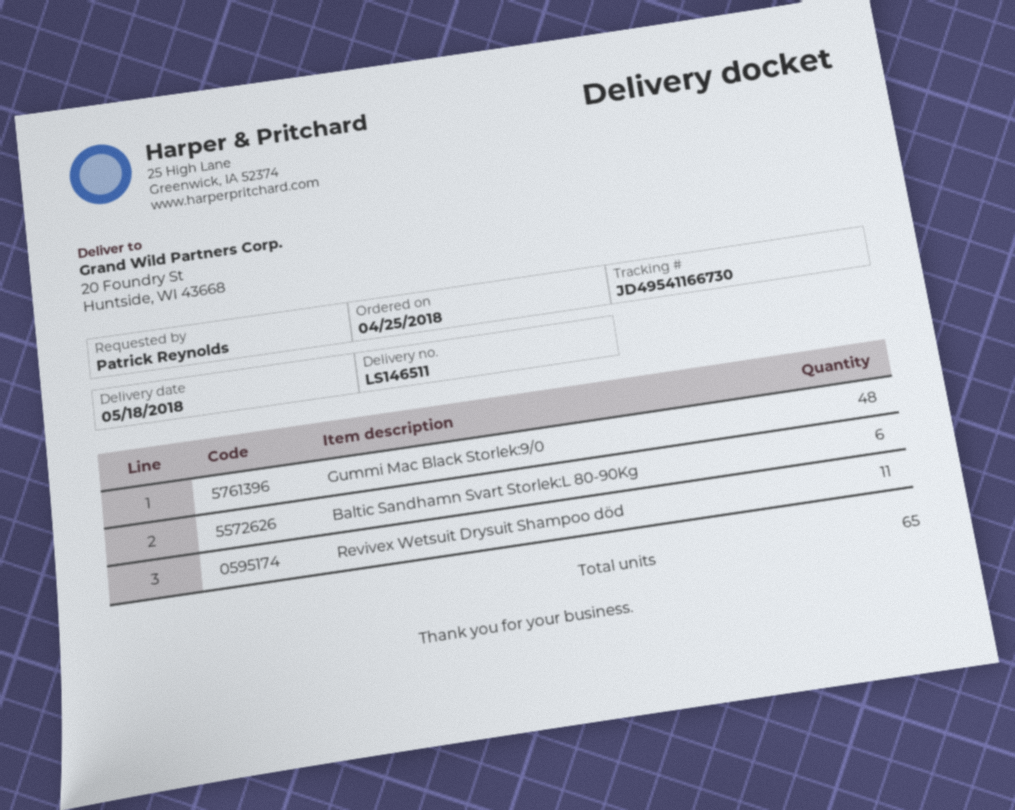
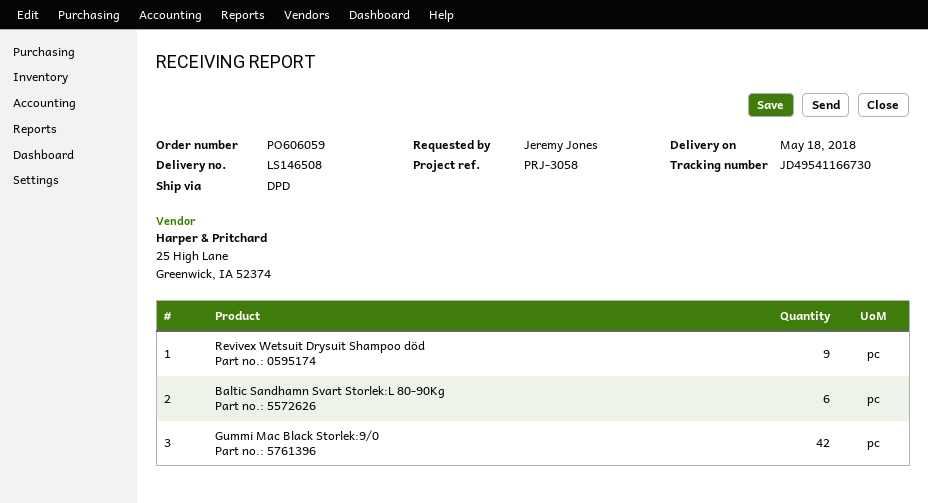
delivery note number: LS146511 -> LS146508
ordered by: Patrick Reynolds -> Jeremy Jones
Gummi Mac Black Storlek:9/0: 48 -> 42
Revivex Wetsuit Drysuit Shampoo död: 11 -> 9

